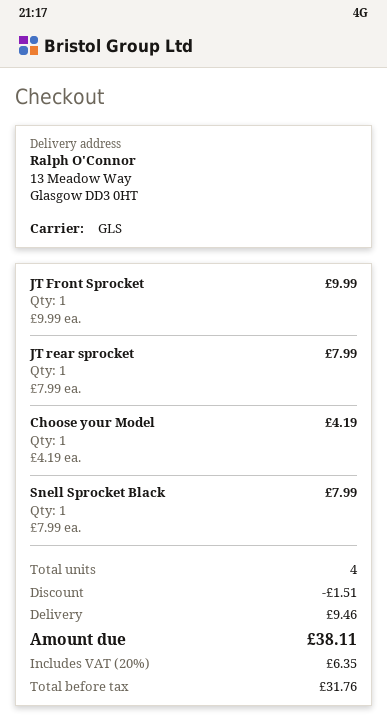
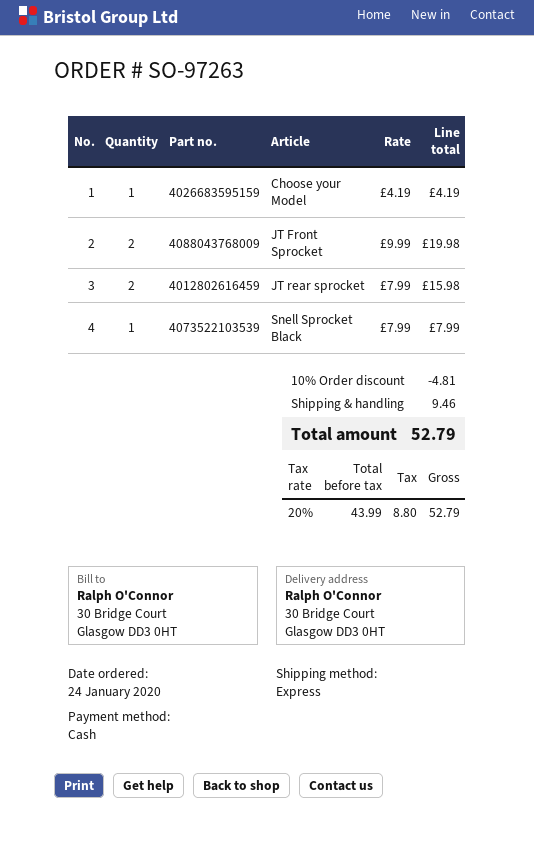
shipping method: GLS -> express
ship to: 13 Meadow Way, Glasgow DD3 0HT -> 30 Bridge Court, Glasgow DD3 0HT
JT Front Sprocket: 1 x 9.99 = 9.99 -> 2 x 9.99 = 19.98
JT rear sprocket: 1 x 7.99 = 7.99 -> 2 x 7.99 = 15.98
discount: 1.51 -> 4.81
net: 31.76 -> 43.99
tax: 20% = 6.35 -> 20% = 8.80
total: 38.11 -> 52.79

